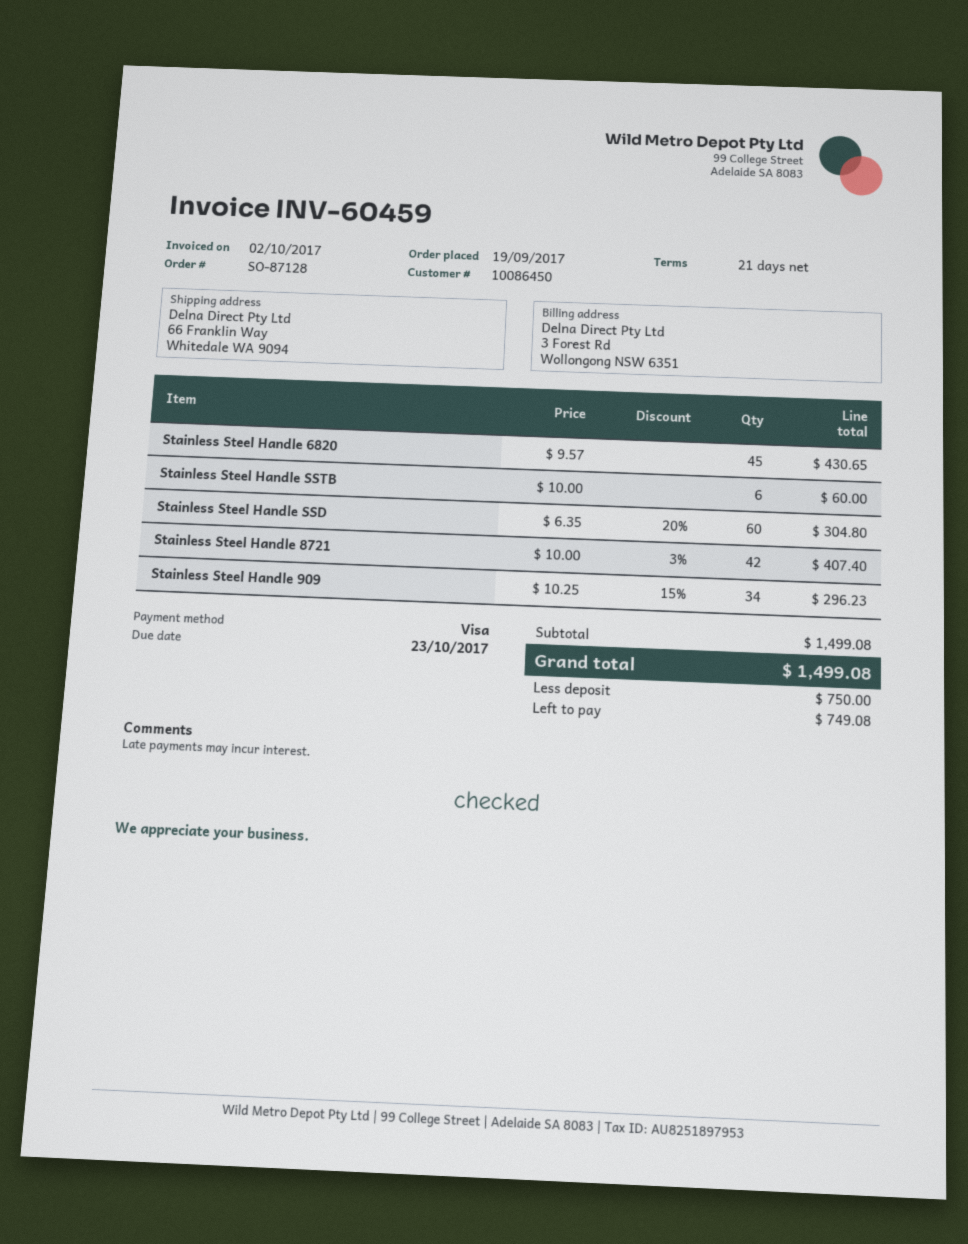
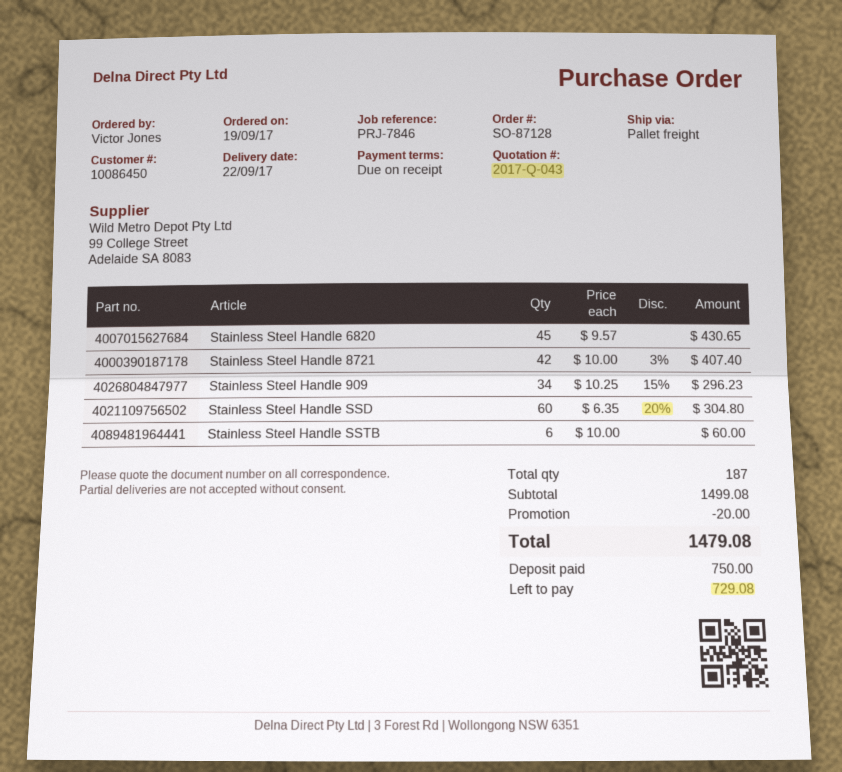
payment terms: 21 days -> on receipt
discount: none -> 20.00
total: 1499.08 -> 1479.08
balance: 749.08 -> 729.08

